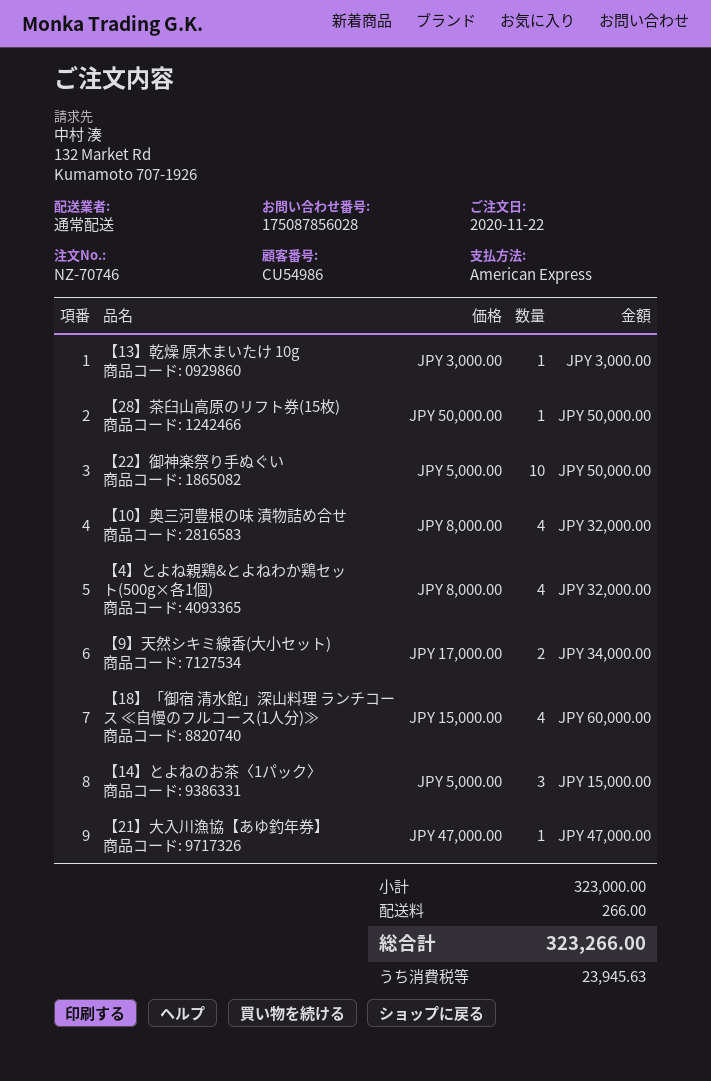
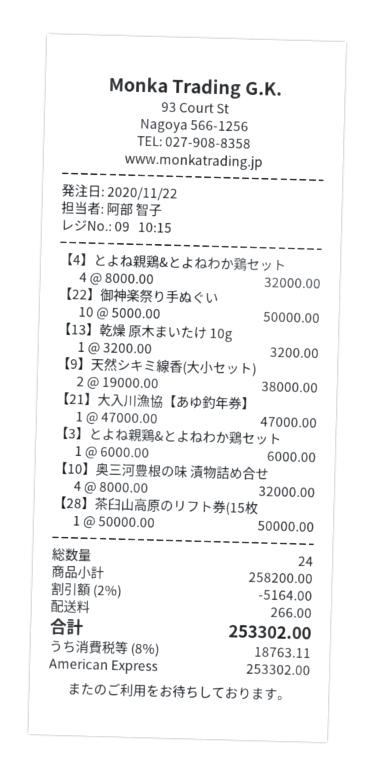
【13】乾燥 原木まいたけ 10g: 1 x 3000.00 = 3000.00 -> 1 x 3200.00 = 3200.00
【9】天然シキミ線香(大小セット): 2 x 17000.00 = 34000.00 -> 2 x 19000.00 = 38000.00
【18】「御宿 清水館」深山料理 ランチコース ≪自慢のフルコース(1人分)≫: 4 x 15000.00 = 60000.00 -> none
【14】とよねのお茶〈1パック〉: 3 x 5000.00 = 15000.00 -> none
【3】とよね親鶏&とよねわか鶏セット: none -> 1 x 6000.00 = 6000.00
subtotal: 323000.00 -> 258200.00
discount: none -> 2% = 5164.00
tax: 23945.63 -> 18763.11
total: 323266.00 -> 253302.00

